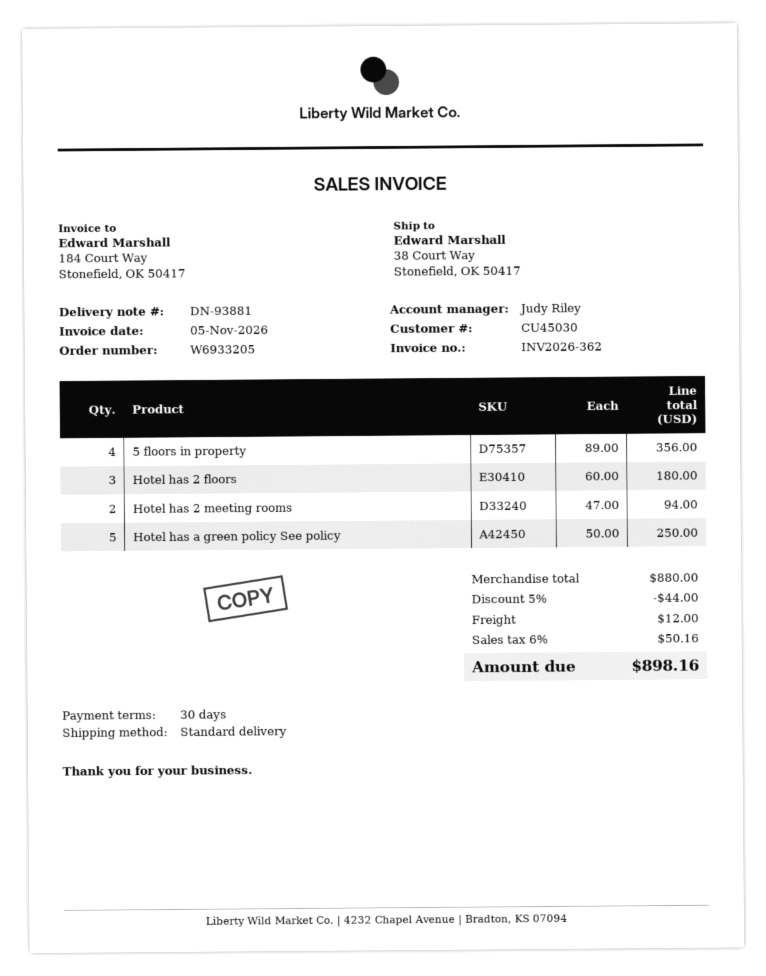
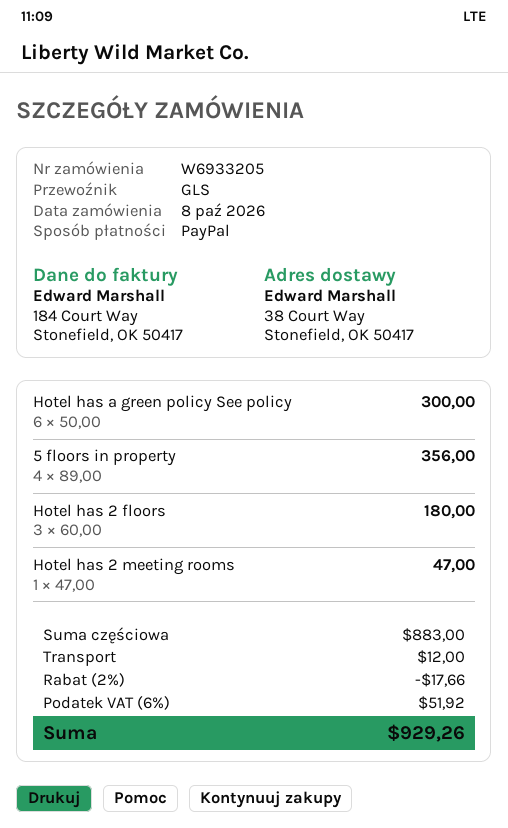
shipping method: standard -> GLS
Hotel has 2 meeting rooms: 2 x 47.00 = 94.00 -> 1 x 47.00 = 47.00
Hotel has a green policy See policy: 5 x 50.00 = 250.00 -> 6 x 50.00 = 300.00
subtotal: 880.00 -> 883.00
discount: 5% = 44.00 -> 2% = 17.66
tax: 6% = 50.16 -> 6% = 51.92
total: 898.16 -> 929.26

